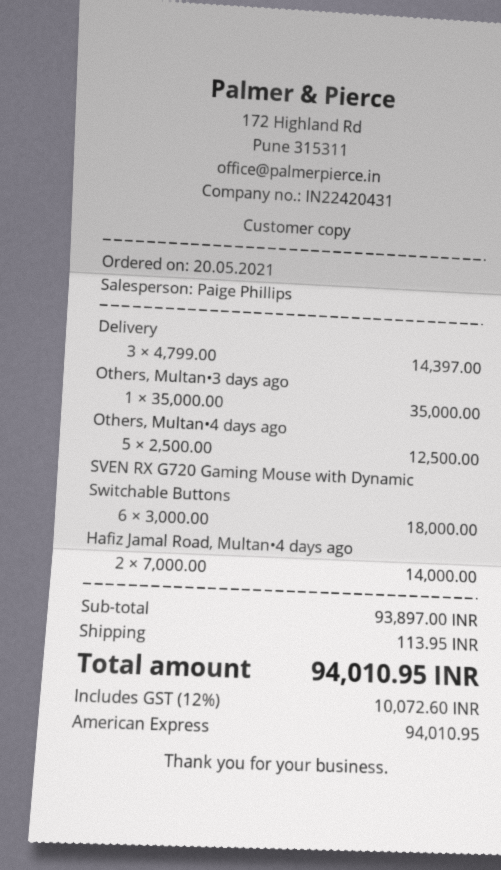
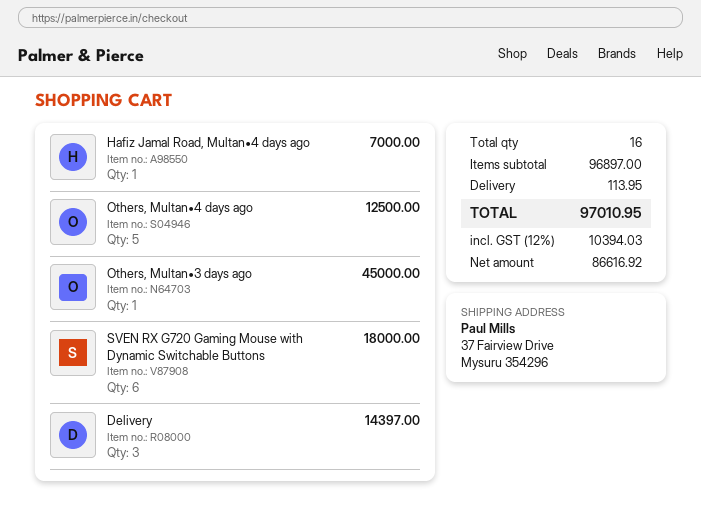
Others, Multan•3 days ago: 1 for 35000.00 -> 1 for 45000.00
Hafiz Jamal Road, Multan•4 days ago: 2 for 14000.00 -> 1 for 7000.00
subtotal: 93897.00 -> 96897.00
tax: 12% = 10072.60 -> 12% = 10394.03
total: 94010.95 -> 97010.95

